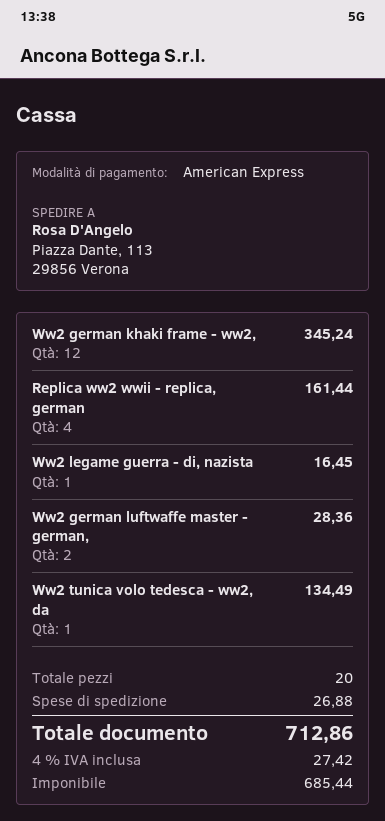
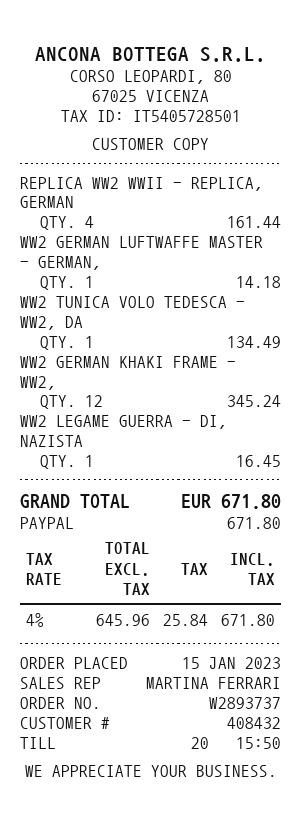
payment method: American Express -> PayPal
Ww2 german luftwaffe master - german,: 2 for 28.36 -> 1 for 14.18
shipping: 26.88 -> none
net: 685.44 -> 645.96
tax: 4% = 27.42 -> 4% = 25.84
total: 712.86 -> 671.80

